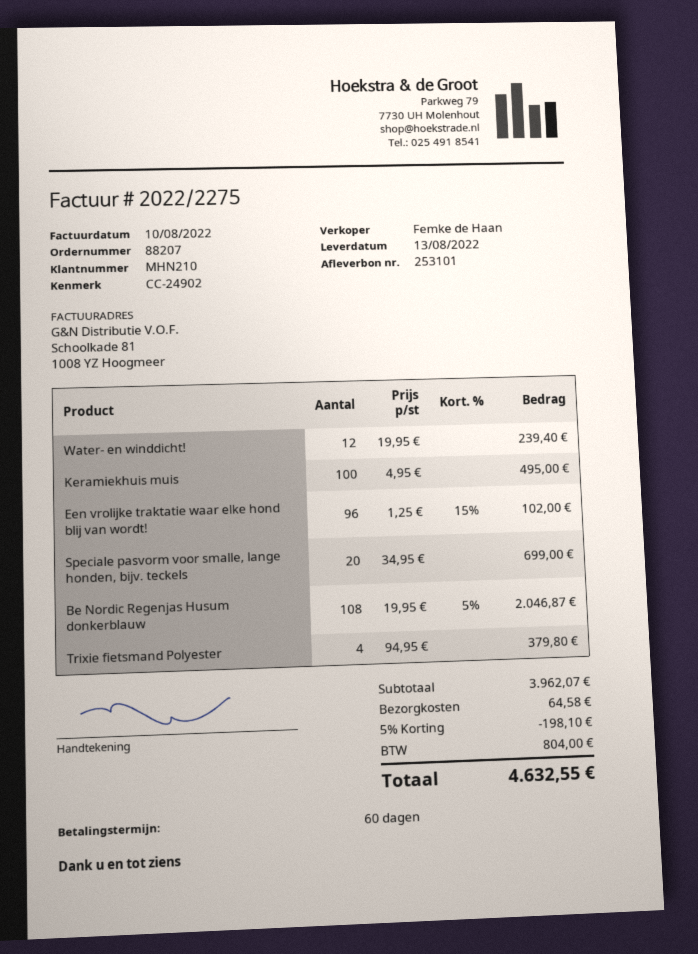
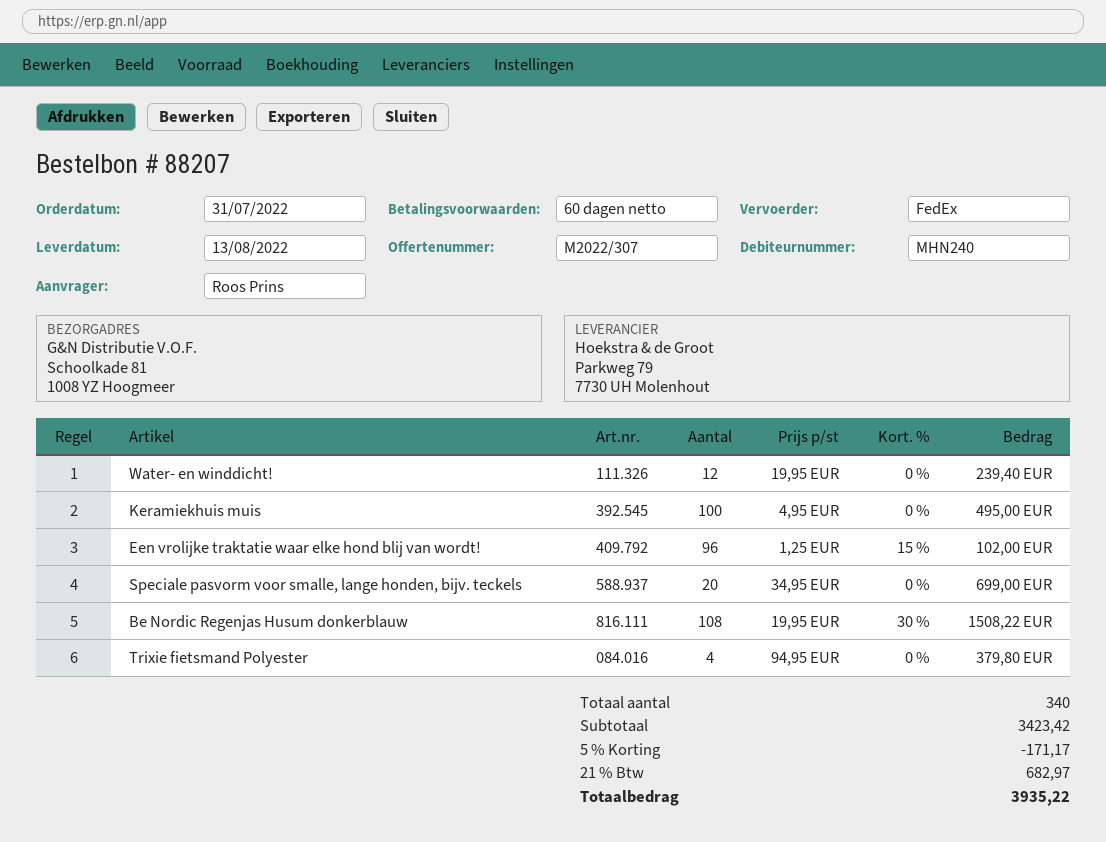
customer number: MHN210 -> MHN240
Be Nordic Regenjas Husum donkerblauw: 108 x 19.95 - 5% = 2046.87 -> 108 x 19.95 - 30% = 1508.22
subtotal: 3962.07 -> 3423.42
discount: 5% = 198.10 -> 5% = 171.17
shipping: 64.58 -> none
tax: 804.00 -> 682.97
total: 4632.55 -> 3935.22

